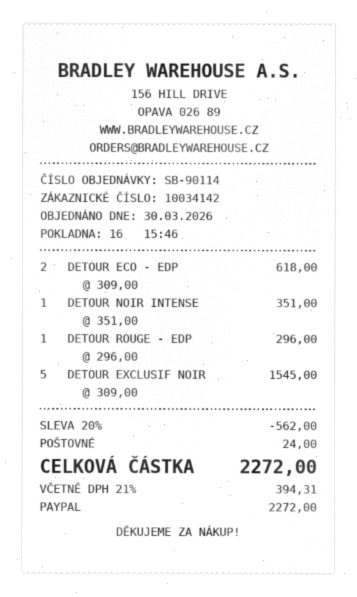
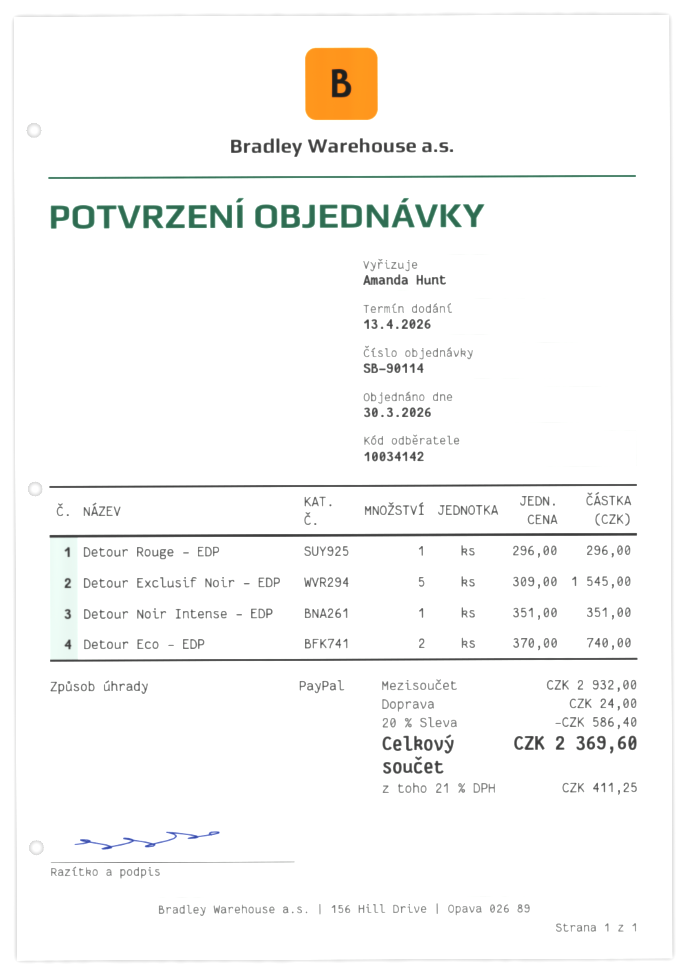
DETOUR ECO - EDP: 2 x 309.00 = 618.00 -> 2 x 370.00 = 740.00
discount: 20% = 562.00 -> 20% = 586.40
tax: 21% = 394.31 -> 21% = 411.25
total: 2272.00 -> 2369.60

